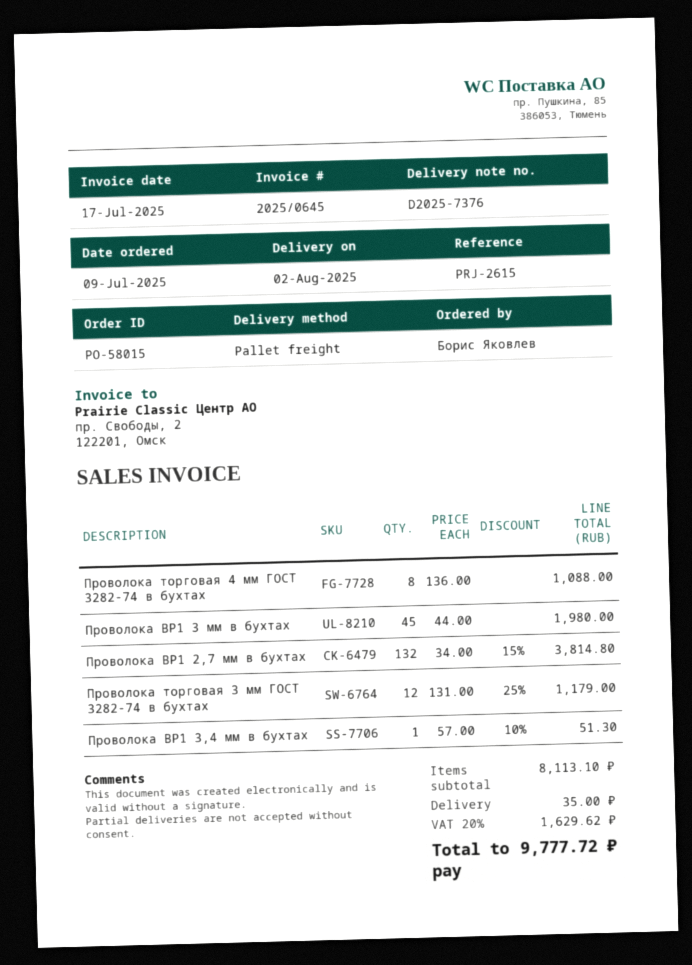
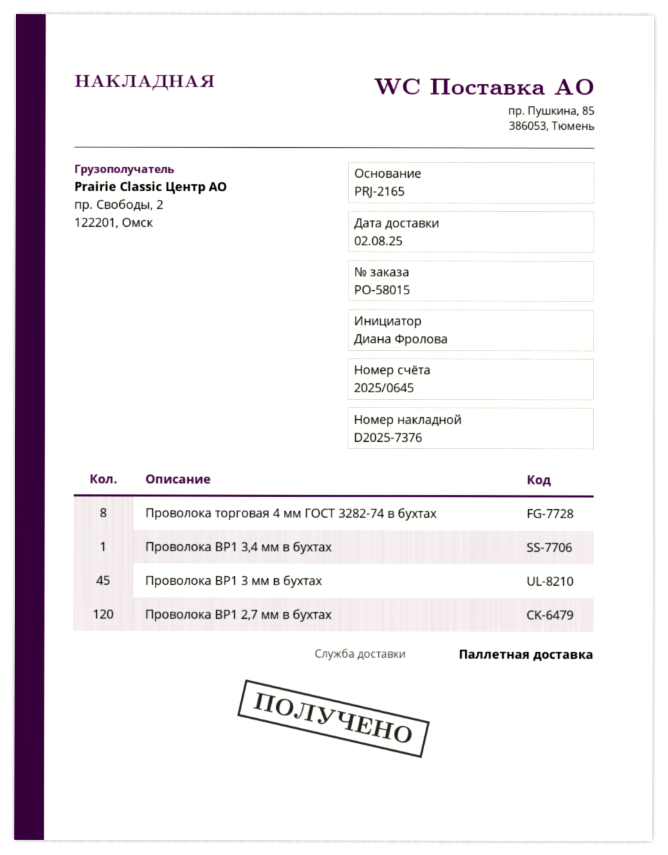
reference: PRJ-2615 -> PRJ-2165
ordered by: Борис Яковлев -> Диана Фролова
Проволока ВР1 2,7 мм в бухтах: 132 -> 120
Проволока торговая 3 мм ГОСТ 3282-74 в бухтах: 12 -> none

